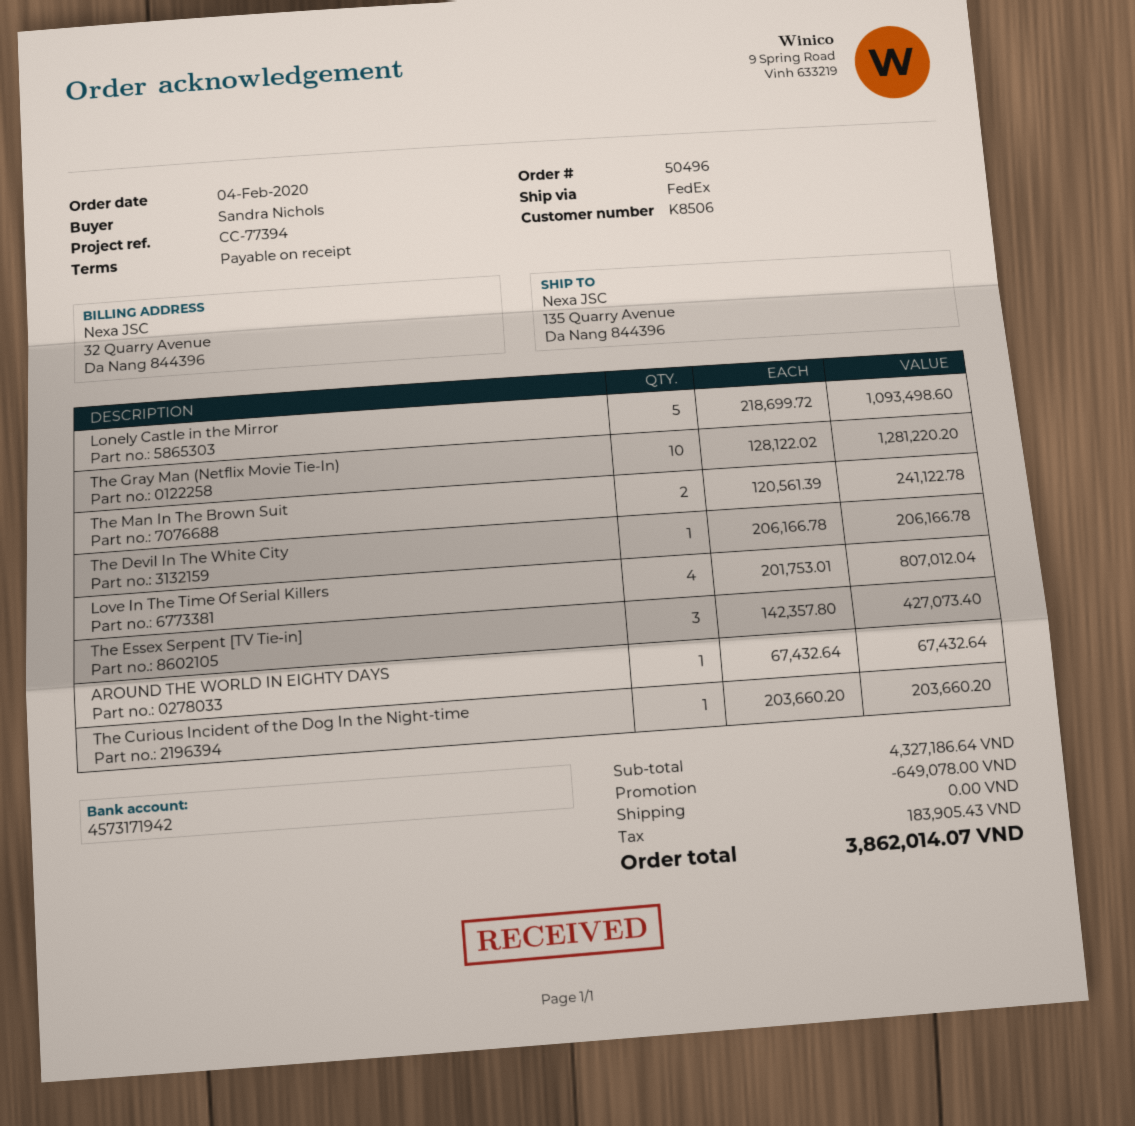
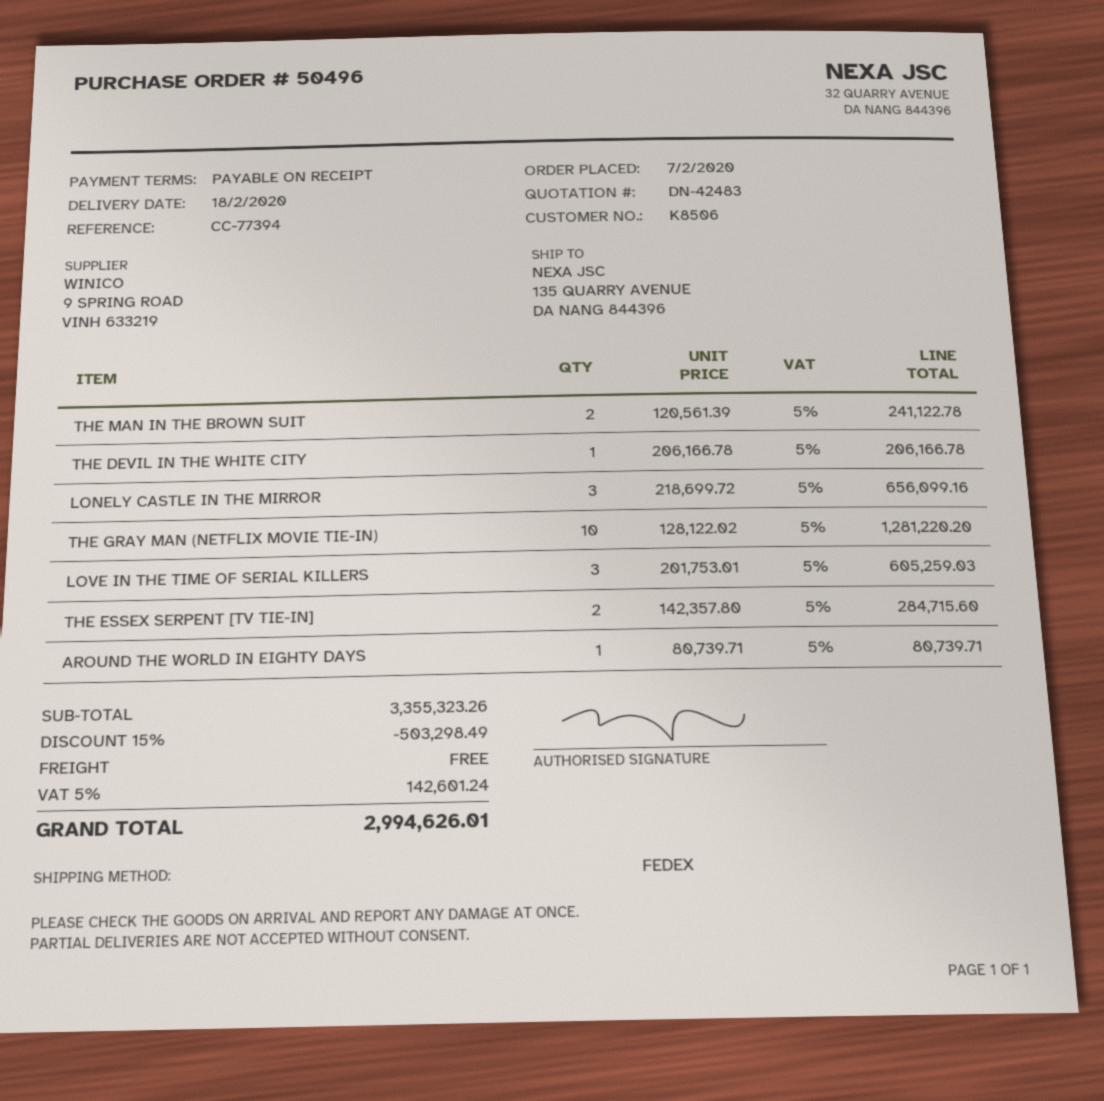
order date: 2020-02-04 -> 2020-02-07
Lonely Castle in the Mirror: 5 x 218699.72 = 1093498.60 -> 3 x 218699.72 = 656099.16
Love In The Time Of Serial Killers: 4 x 201753.01 = 807012.04 -> 3 x 201753.01 = 605259.03
The Essex Serpent [TV Tie-in]: 3 x 142357.80 = 427073.40 -> 2 x 142357.80 = 284715.60
AROUND THE WORLD IN EIGHTY DAYS: 1 x 67432.64 = 67432.64 -> 1 x 80739.71 = 80739.71
The Curious Incident of the Dog In the Night-time: 1 x 203660.20 = 203660.20 -> none
subtotal: 4327186.64 -> 3355323.26
discount: 649078.00 -> 503298.49
tax: 183905.43 -> 142601.24
total: 3862014.07 -> 2994626.01

